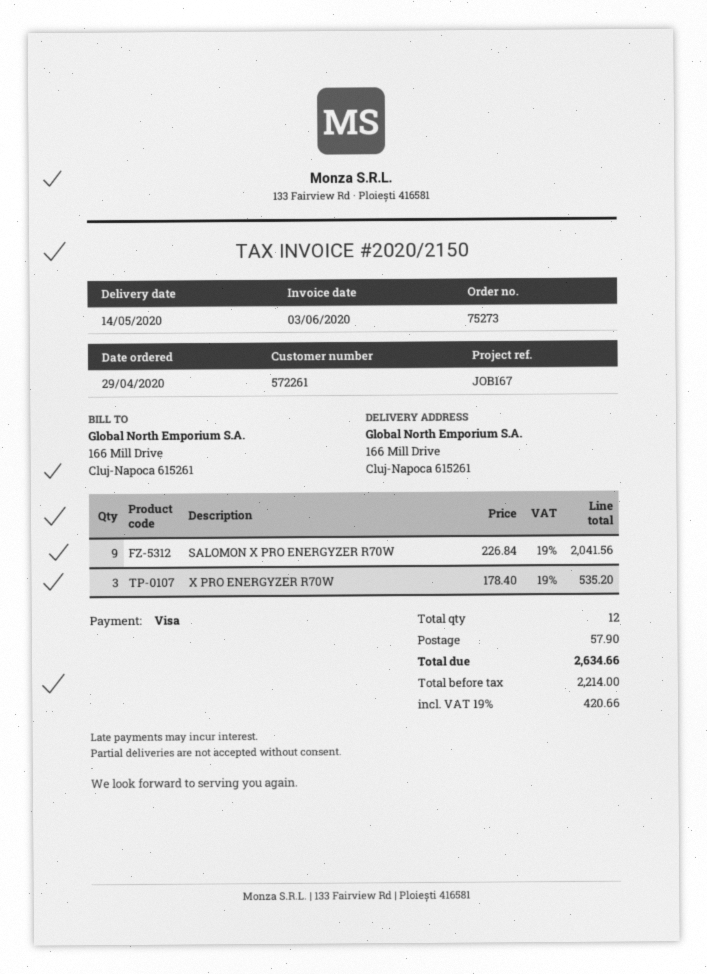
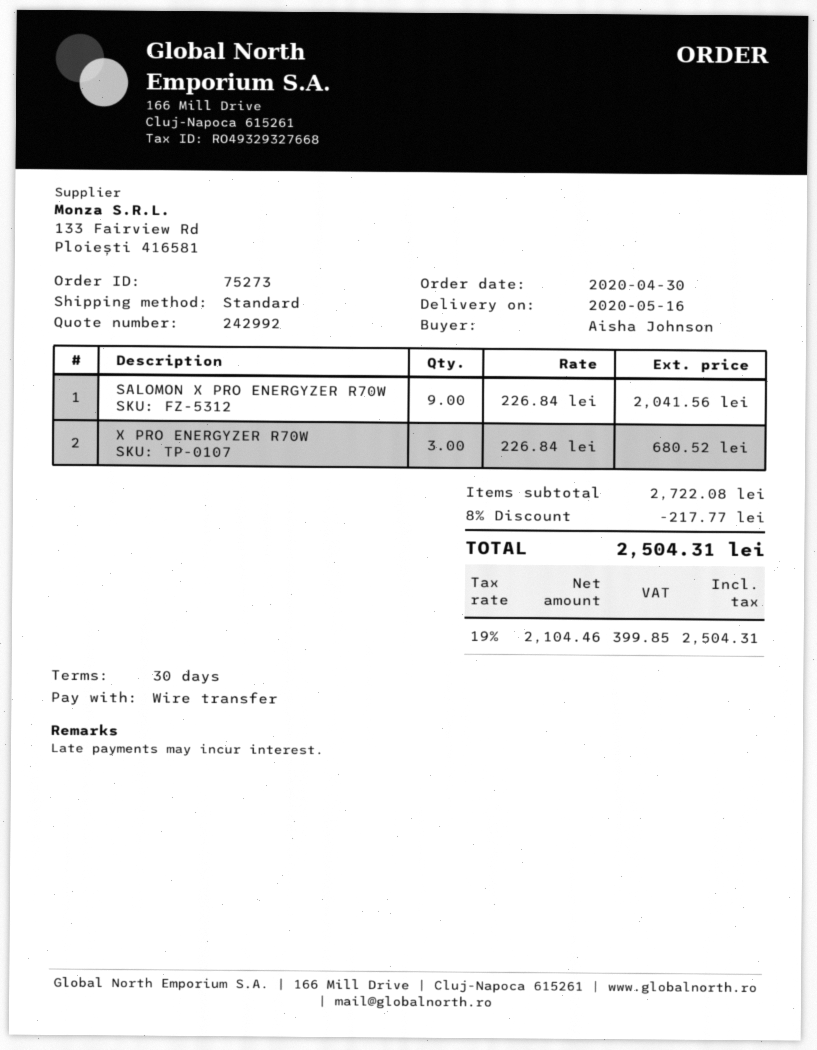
order date: 2020-04-29 -> 2020-04-30
delivery date: 2020-05-14 -> 2020-05-16
payment method: Visa -> bank transfer
X PRO ENERGYZER R70W: 3 x 178.40 = 535.20 -> 3 x 226.84 = 680.52
discount: none -> 8% = 217.77
shipping: 57.90 -> none
net: 2214.00 -> 2104.46
tax: 19% = 420.66 -> 19% = 399.85
total: 2634.66 -> 2504.31

